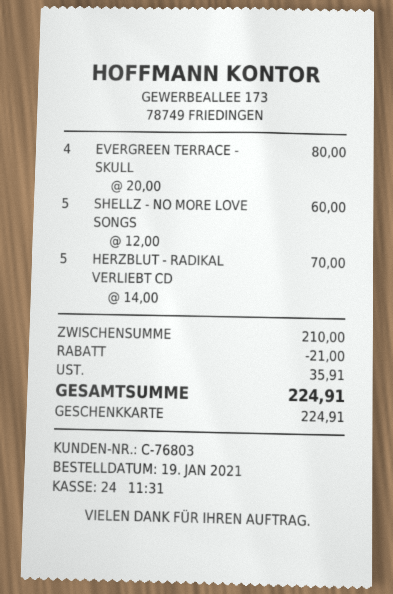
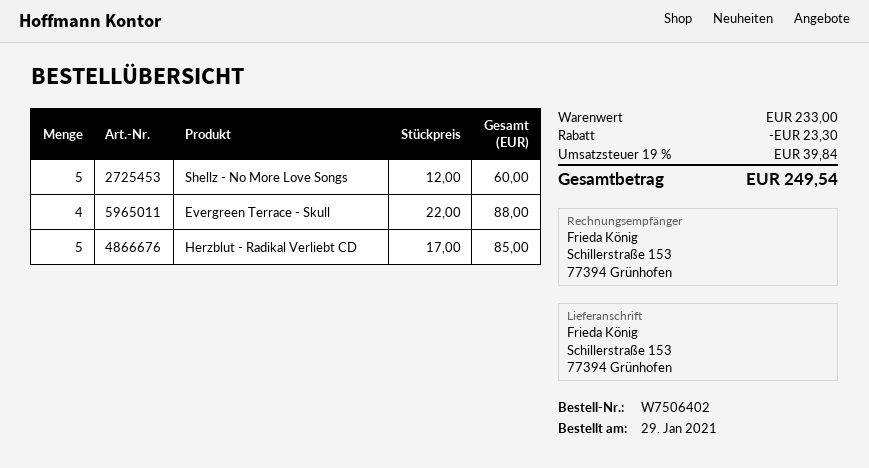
order date: 2021-01-19 -> 2021-01-29
EVERGREEN TERRACE - SKULL: 4 x 20.00 = 80.00 -> 4 x 22.00 = 88.00
HERZBLUT - RADIKAL VERLIEBT CD: 5 x 14.00 = 70.00 -> 5 x 17.00 = 85.00
subtotal: 210.00 -> 233.00
discount: 21.00 -> 23.30
tax: 35.91 -> 39.84
total: 224.91 -> 249.54

